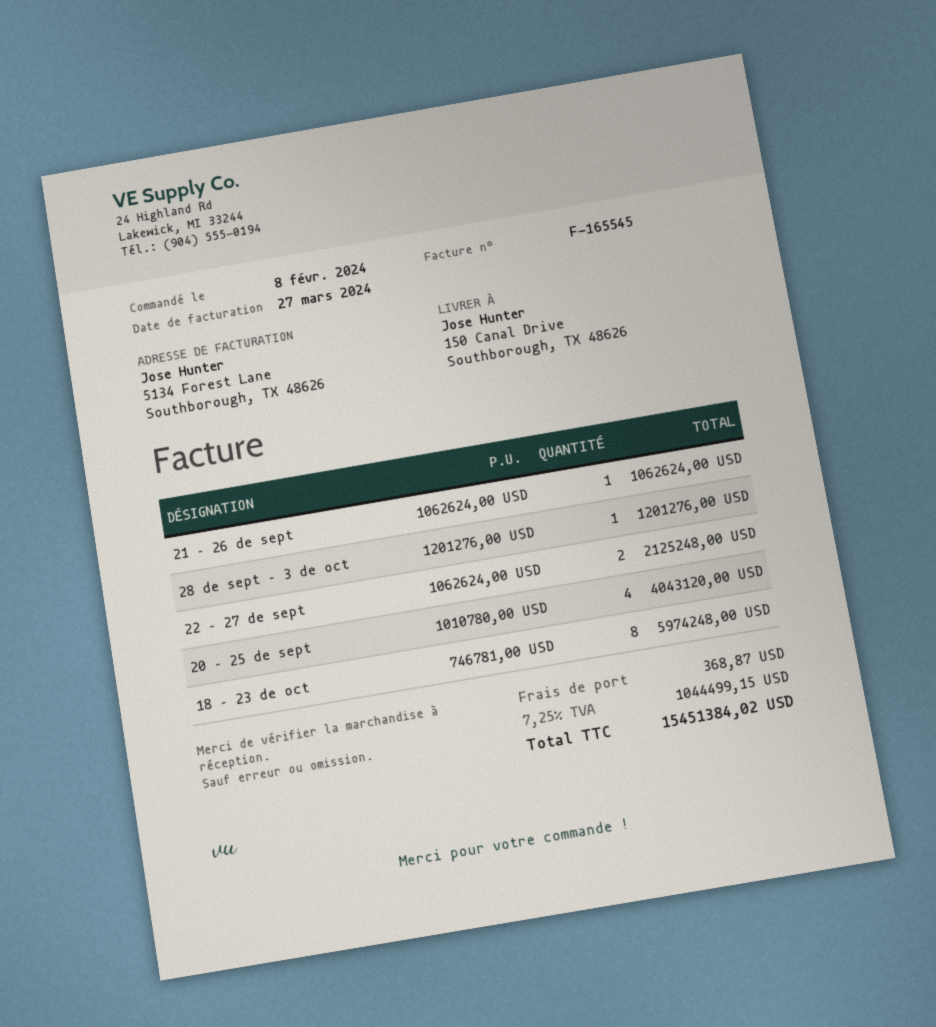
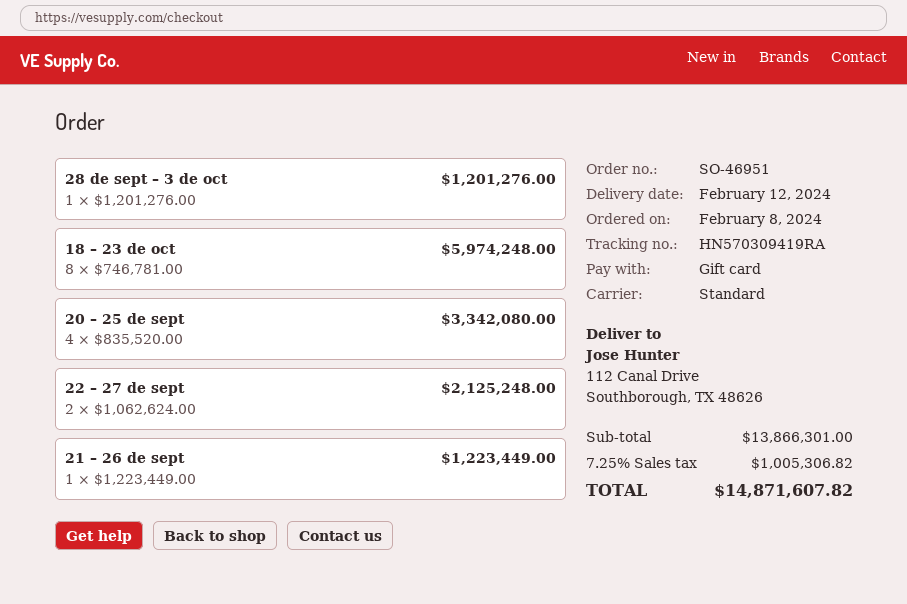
ship to: 150 Canal Drive, Southborough, TX 48626 -> 112 Canal Drive, Southborough, TX 48626
21 – 26 de sept: 1 x 1062624.00 = 1062624.00 -> 1 x 1223449.00 = 1223449.00
20 – 25 de sept: 4 x 1010780.00 = 4043120.00 -> 4 x 835520.00 = 3342080.00
shipping: 368.87 -> none
tax: 7.25% = 1044499.15 -> 7.25% = 1005306.82
total: 15451384.02 -> 14871607.82

